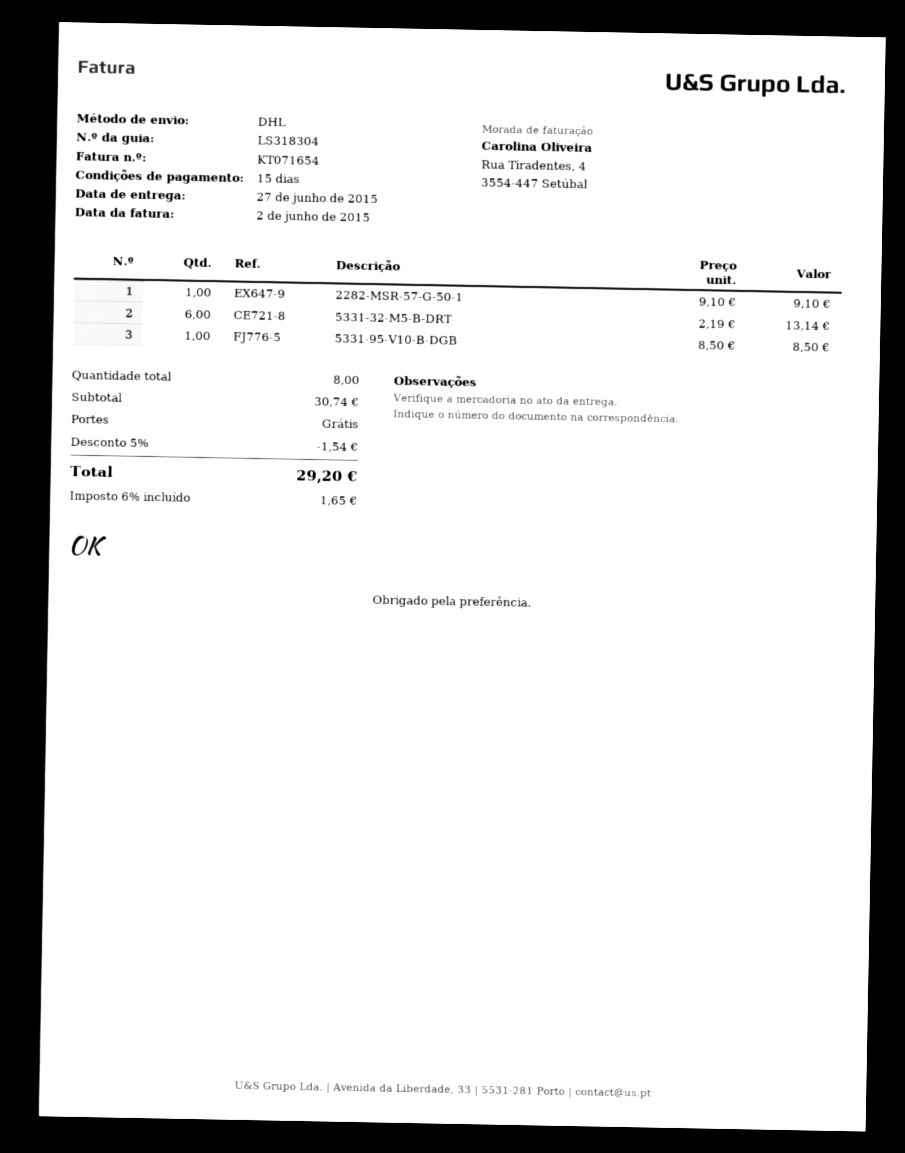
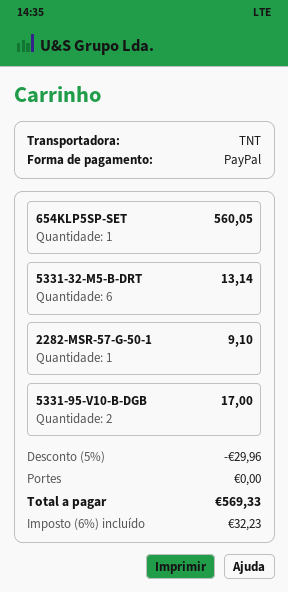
shipping method: DHL -> TNT
5331-95-V10-B-DGB: 1 for 8.50 -> 2 for 17.00
654KLP5SP-SET: none -> 1 for 560.05
discount: 5% = 1.54 -> 5% = 29.96
tax: 6% = 1.65 -> 6% = 32.23
total: 29.20 -> 569.33

